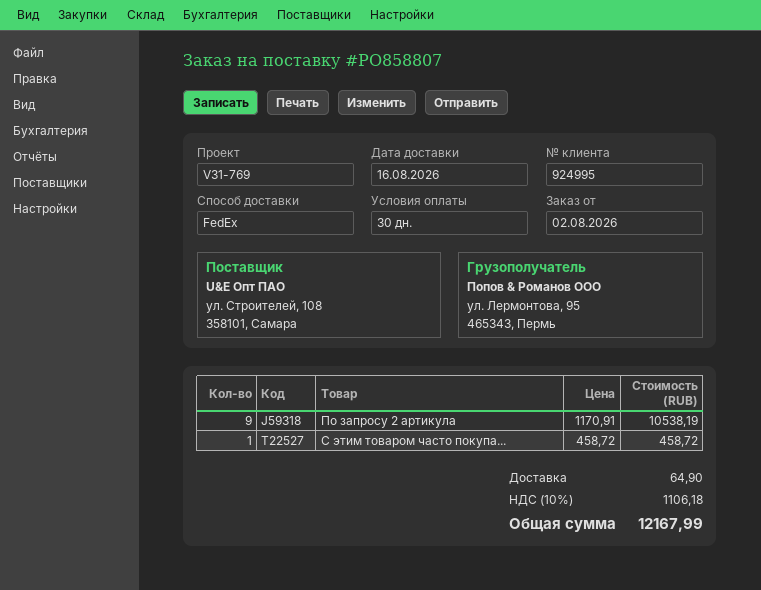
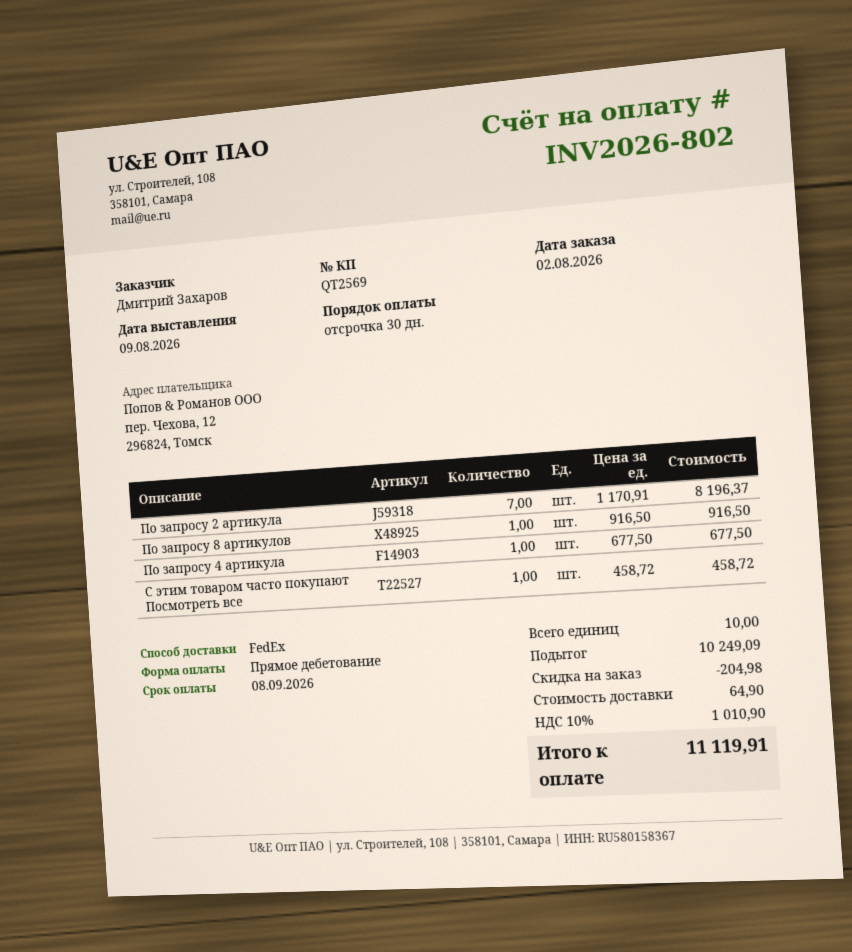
По запросу 2 артикула: 9 x 1170.91 = 10538.19 -> 7 x 1170.91 = 8196.37
По запросу 8 артикулов: none -> 1 x 916.50 = 916.50
По запросу 4 артикула: none -> 1 x 677.50 = 677.50
discount: none -> 204.98
tax: 10% = 1106.18 -> 10% = 1010.90
total: 12167.99 -> 11119.91

